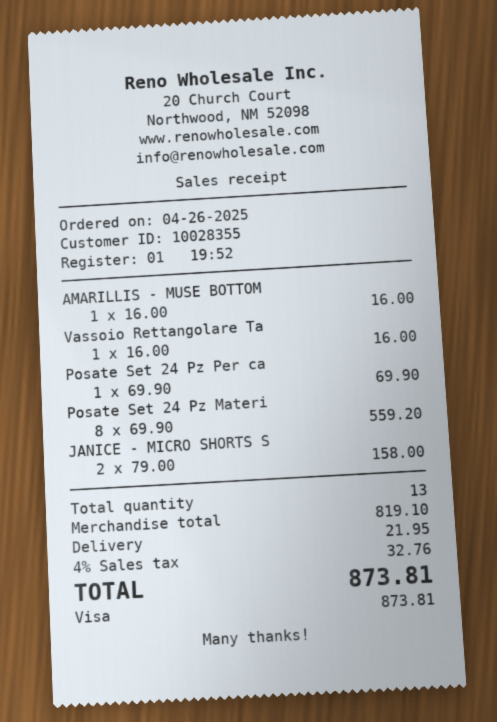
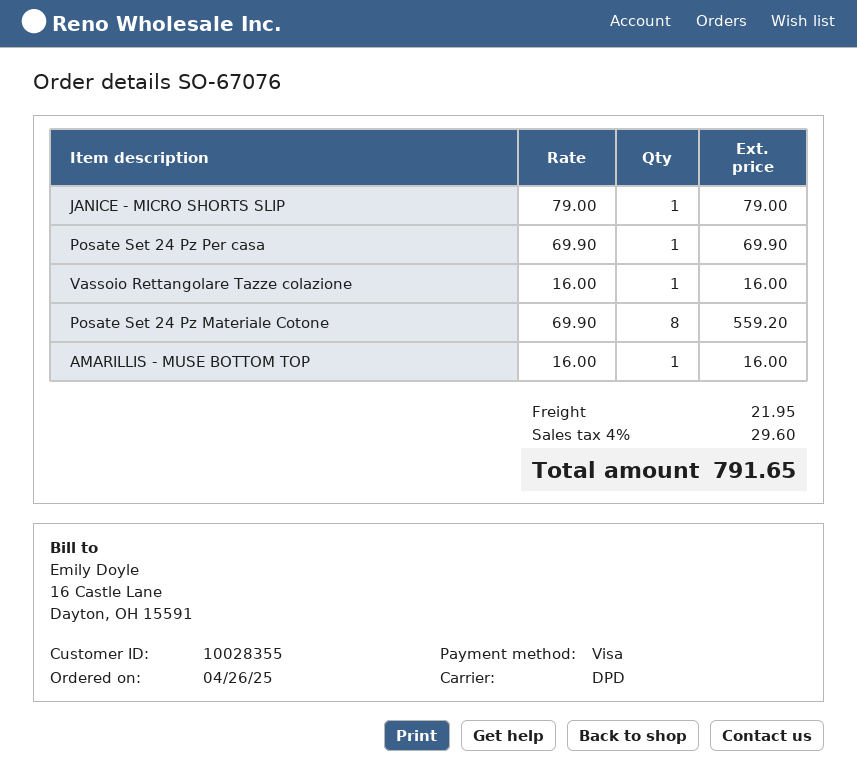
JANICE - MICRO SHORTS S: 2 x 79.00 = 158.00 -> 1 x 79.00 = 79.00
tax: 4% = 32.76 -> 4% = 29.60
total: 873.81 -> 791.65

